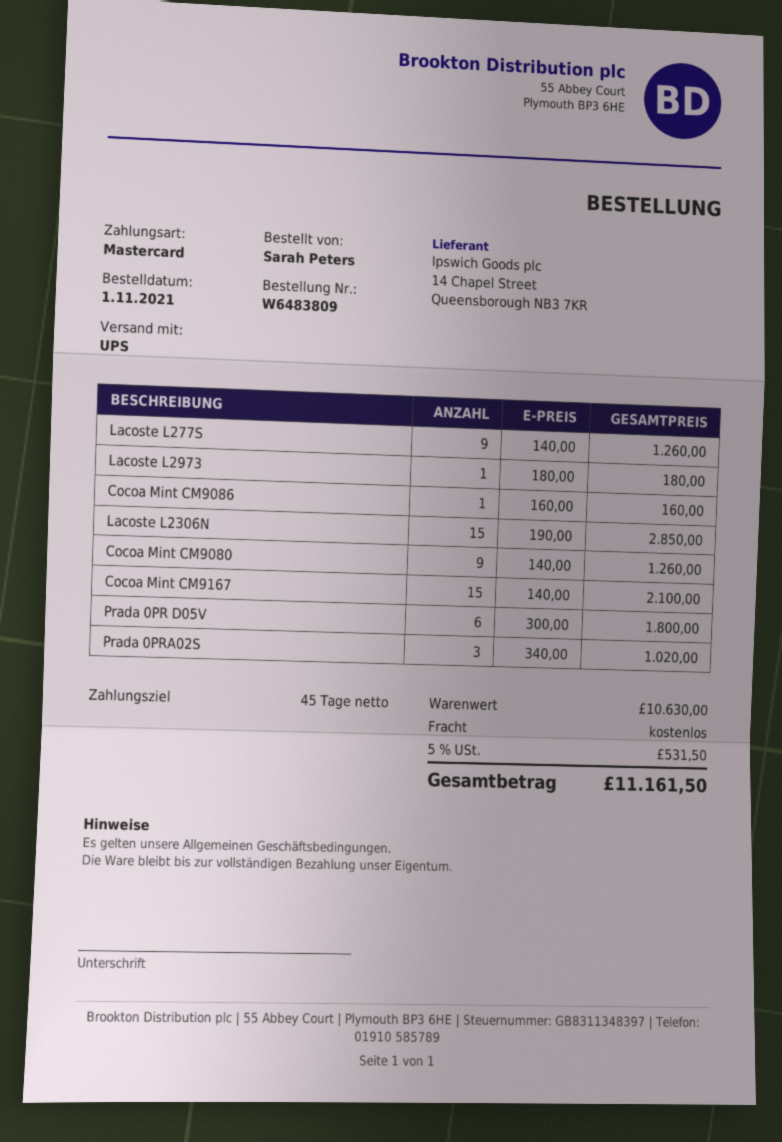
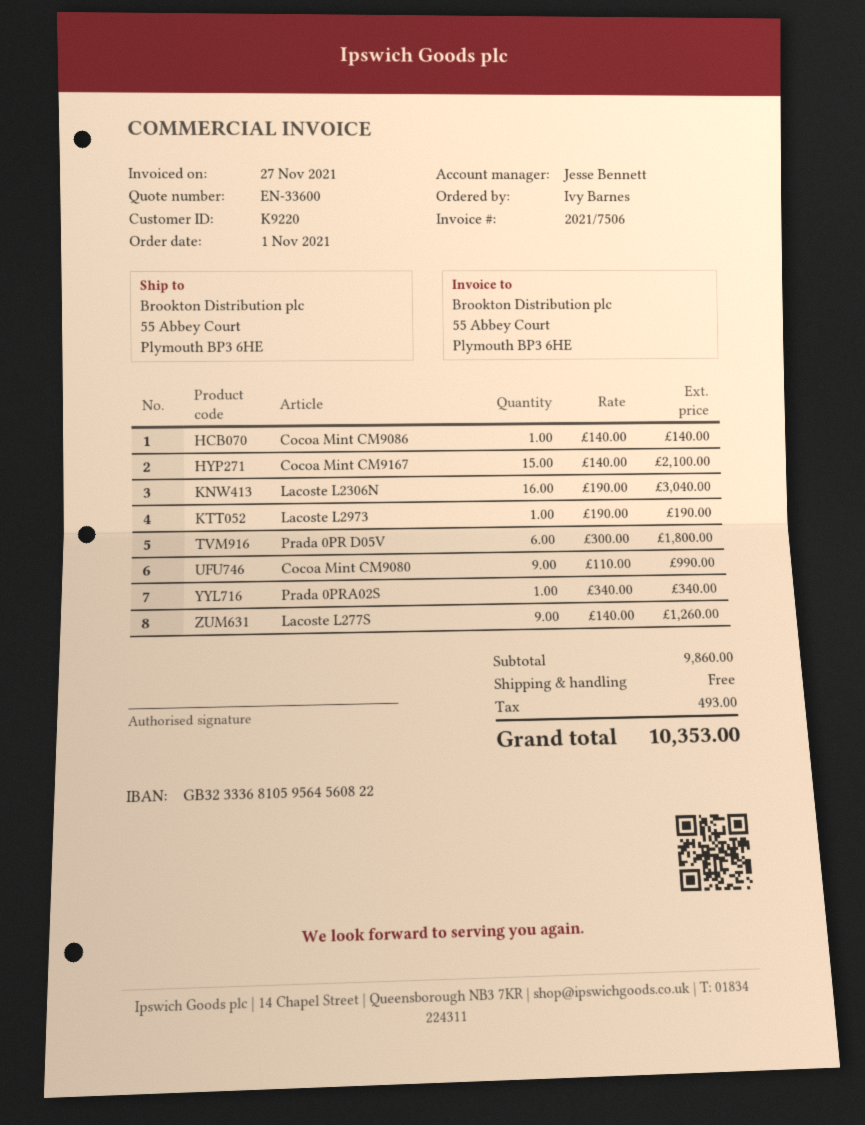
ordered by: Sarah Peters -> Ivy Barnes
Lacoste L2973: 1 x 180.00 = 180.00 -> 1 x 190.00 = 190.00
Cocoa Mint CM9086: 1 x 160.00 = 160.00 -> 1 x 140.00 = 140.00
Lacoste L2306N: 15 x 190.00 = 2850.00 -> 16 x 190.00 = 3040.00
Cocoa Mint CM9080: 9 x 140.00 = 1260.00 -> 9 x 110.00 = 990.00
Prada 0PRA02S: 3 x 340.00 = 1020.00 -> 1 x 340.00 = 340.00
subtotal: 10630.00 -> 9860.00
tax: 531.50 -> 493.00
total: 11161.50 -> 10353.00

